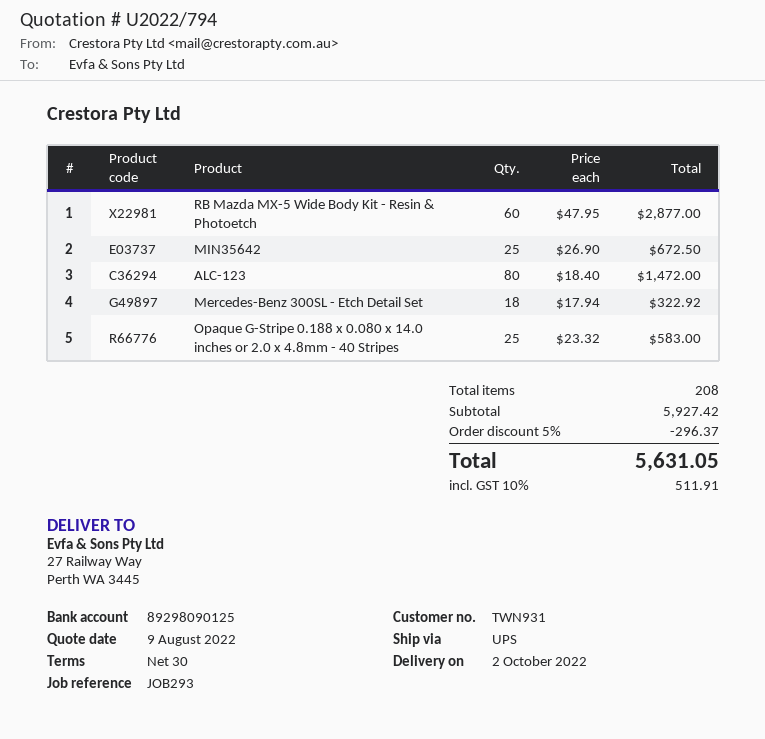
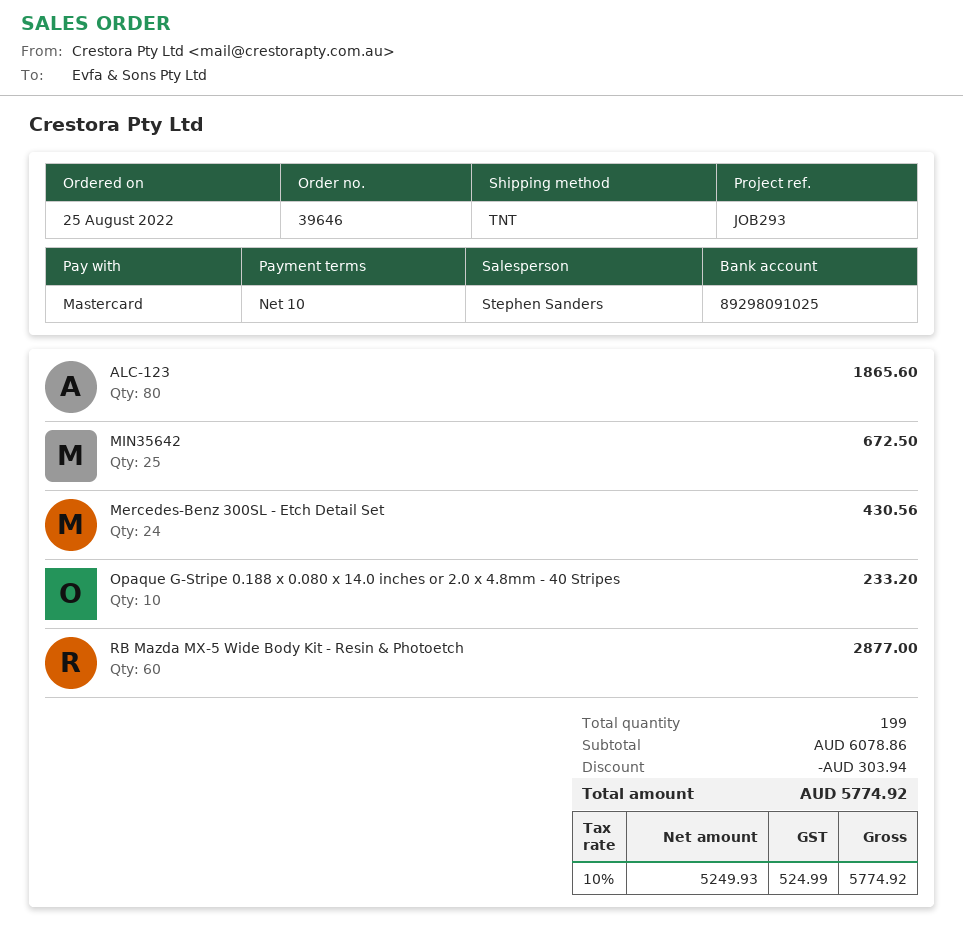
payment terms: 30 days -> 10 days
bank account: 89298090125 -> 89298091025
shipping method: UPS -> TNT
ALC-123: 80 for 1472.00 -> 80 for 1865.60
Mercedes-Benz 300SL - Etch Detail Set: 18 for 322.92 -> 24 for 430.56
Opaque G-Stripe 0.188 x 0.080 x 14.0 inches or 2.0 x 4.8mm - 40 Stripes: 25 for 583.00 -> 10 for 233.20
total quantity: 208 -> 199
subtotal: 5927.42 -> 6078.86
discount: 296.37 -> 303.94
tax: 10% = 511.91 -> 10% = 524.99
total: 5631.05 -> 5774.92

